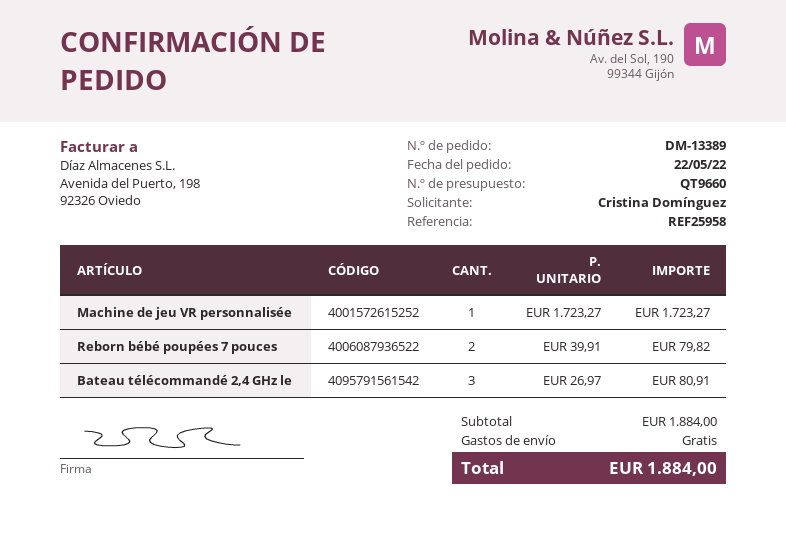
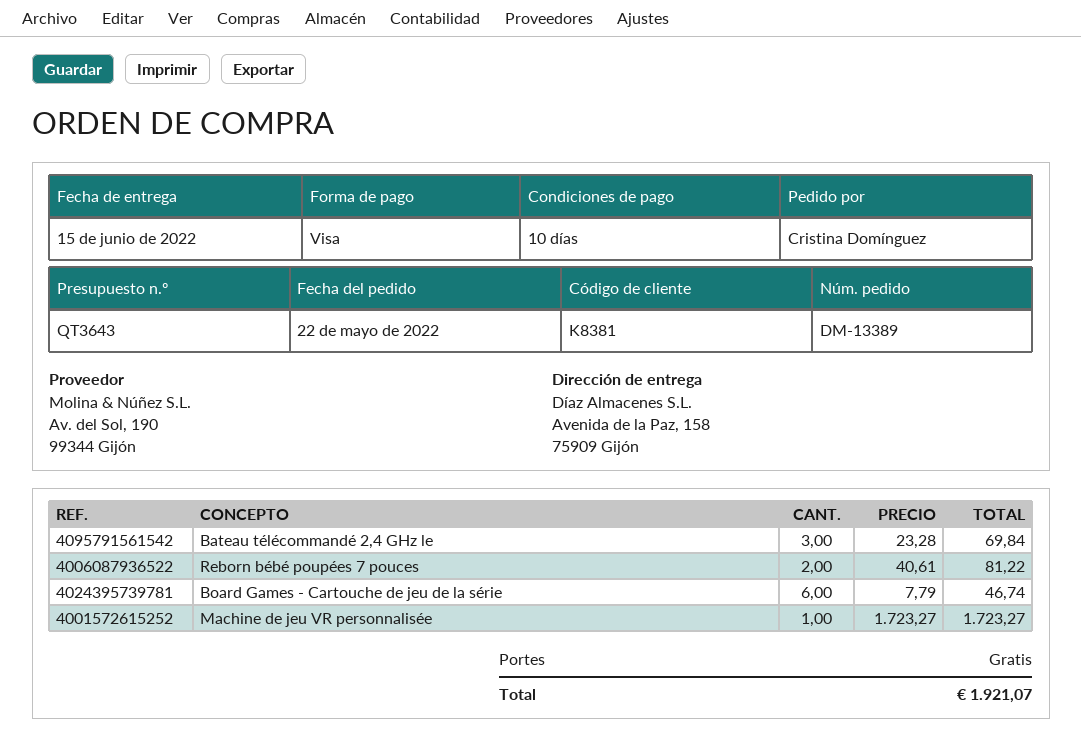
quote number: QT9660 -> QT3643
Reborn bébé poupées 7 pouces: 2 x 39.91 = 79.82 -> 2 x 40.61 = 81.22
Bateau télécommandé 2,4 GHz le: 3 x 26.97 = 80.91 -> 3 x 23.28 = 69.84
Board Games - Cartouche de jeu de la série: none -> 6 x 7.79 = 46.74
total: 1884.00 -> 1921.07

